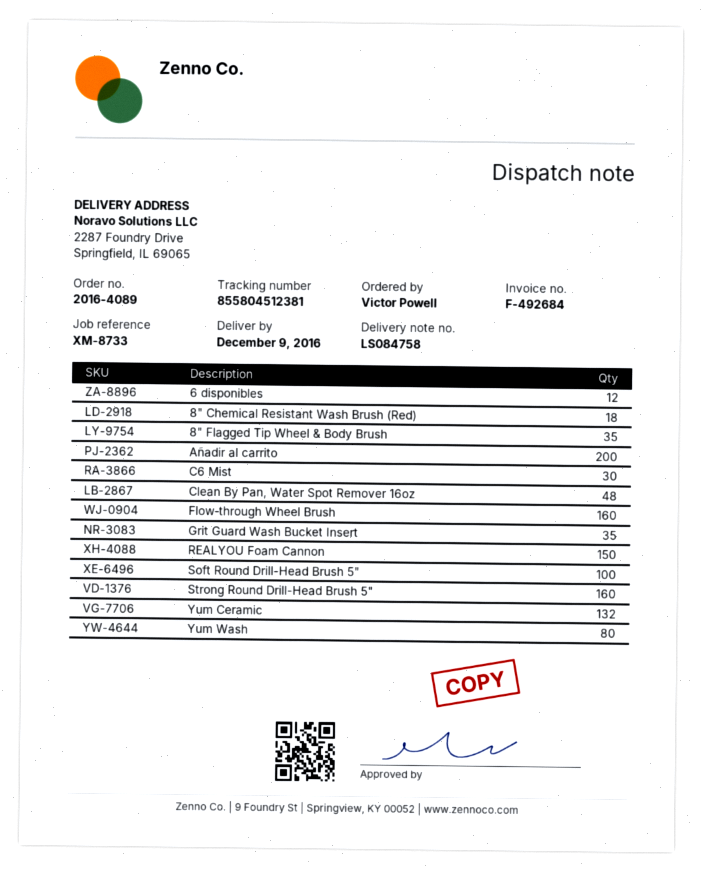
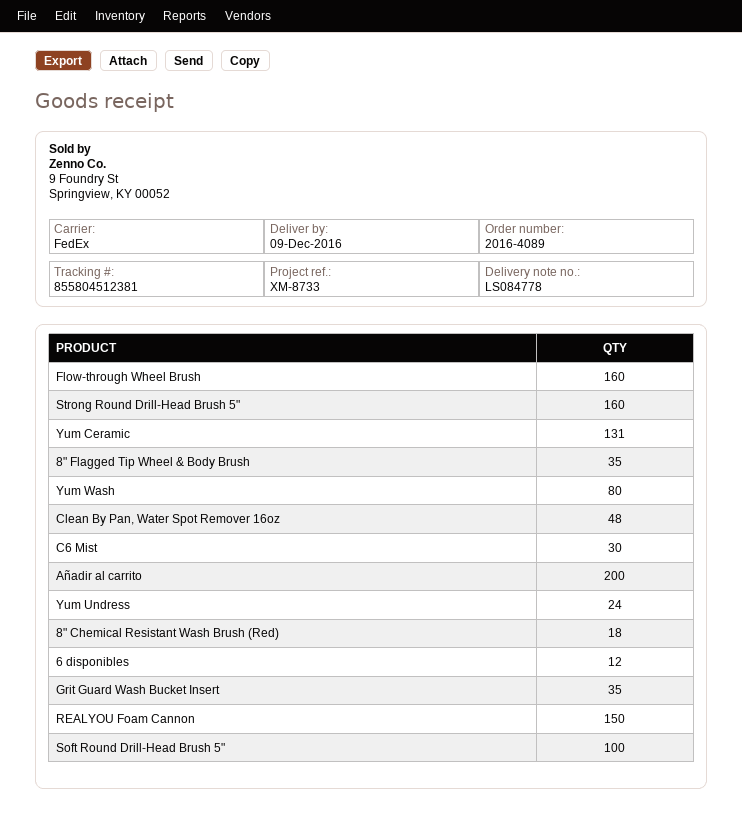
delivery note number: LS084758 -> LS084778
Yum Ceramic: 132 -> 131
Yum Undress: none -> 24

